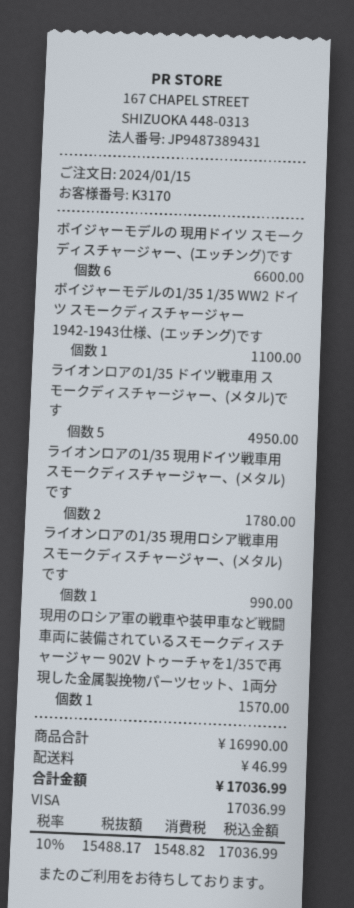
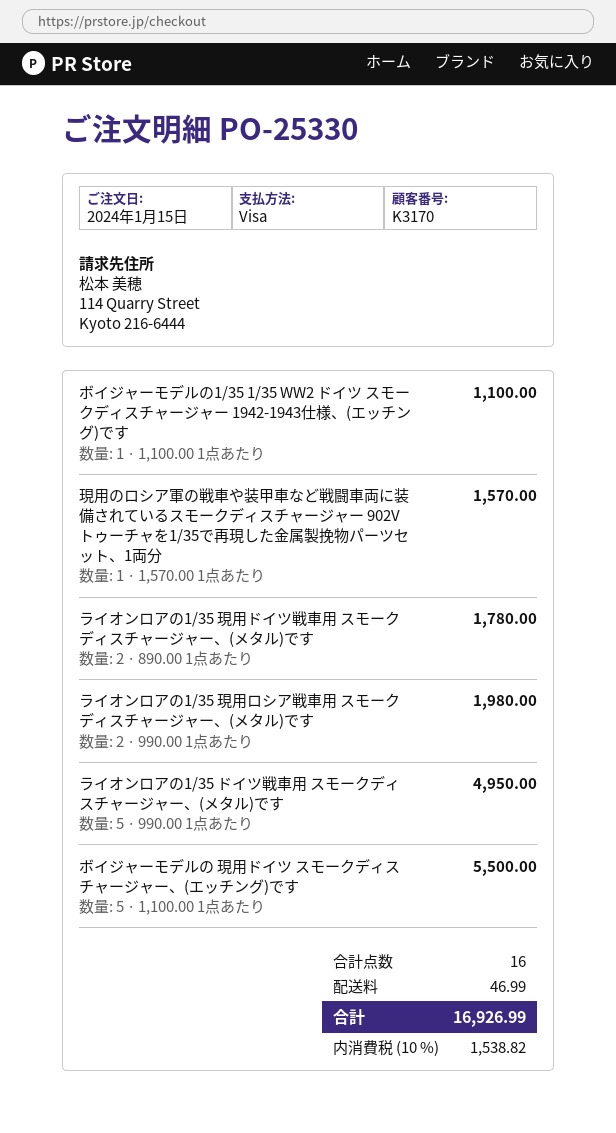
ボイジャーモデルの 現用ドイツ スモークディスチャージャー、(エッチング)です: 6 for 6600.00 -> 5 for 5500.00
ライオンロアの1/35 現用ロシア戦車用 スモークディスチャージャー、(メタル)です: 1 for 990.00 -> 2 for 1980.00
tax: 10% = 1548.82 -> 10% = 1538.82
total: 17036.99 -> 16926.99

